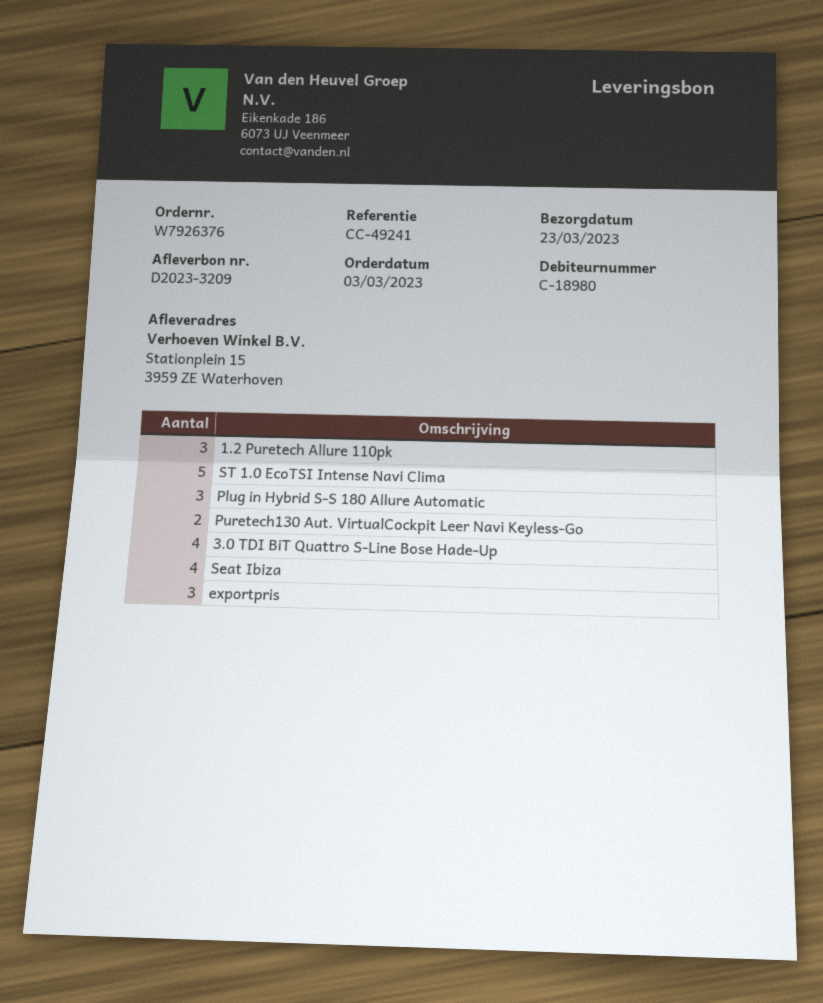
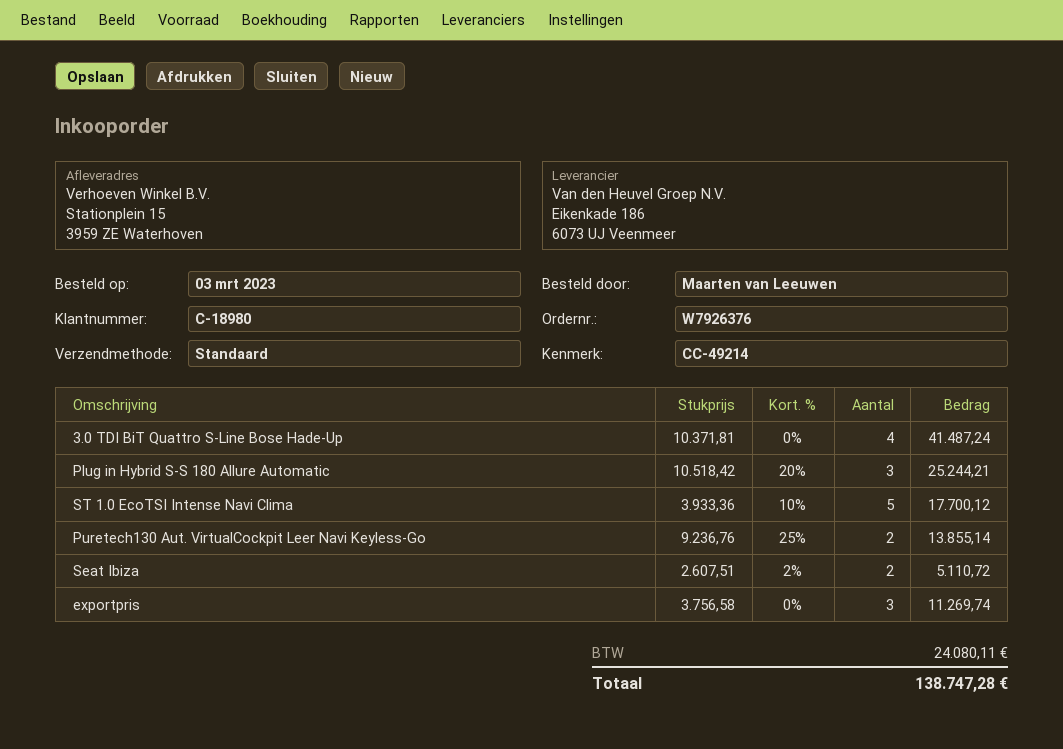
reference: CC-49241 -> CC-49214
1.2 Puretech Allure 110pk: 3 -> none
Seat Ibiza: 4 -> 2

